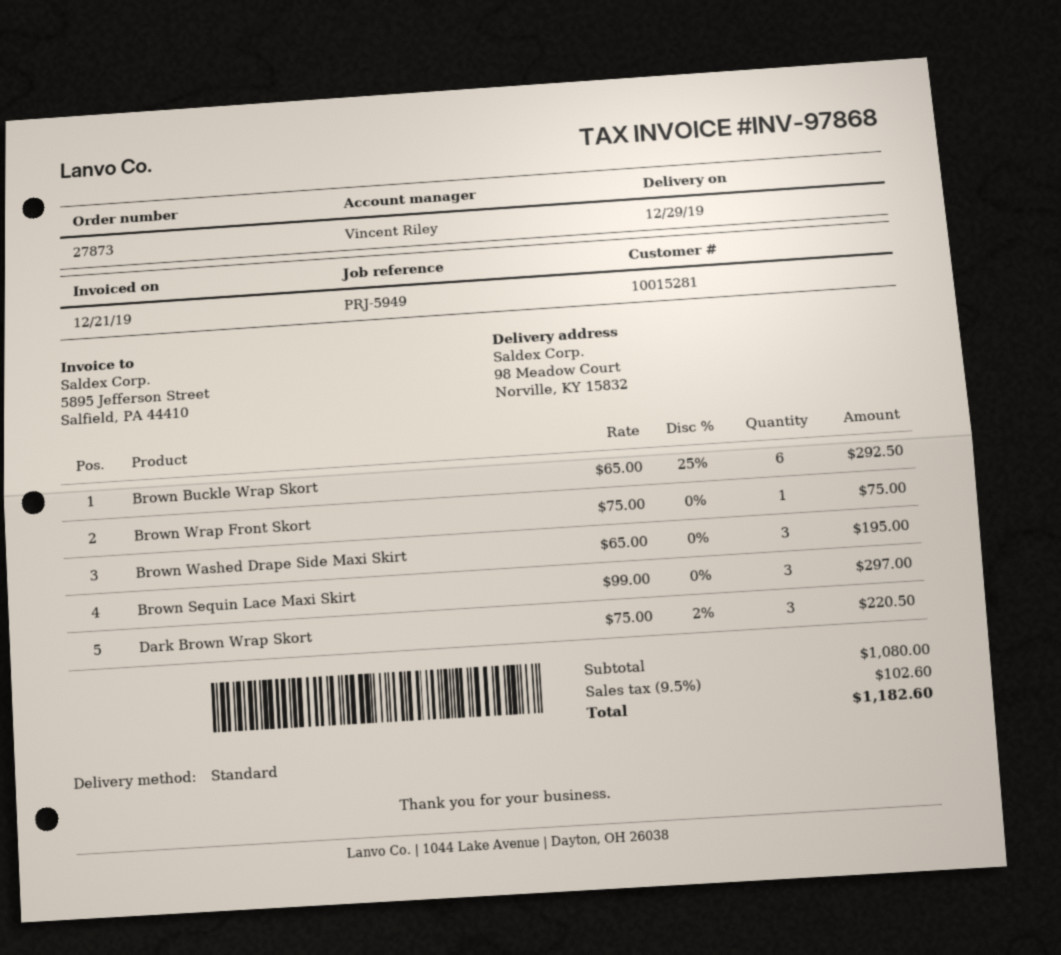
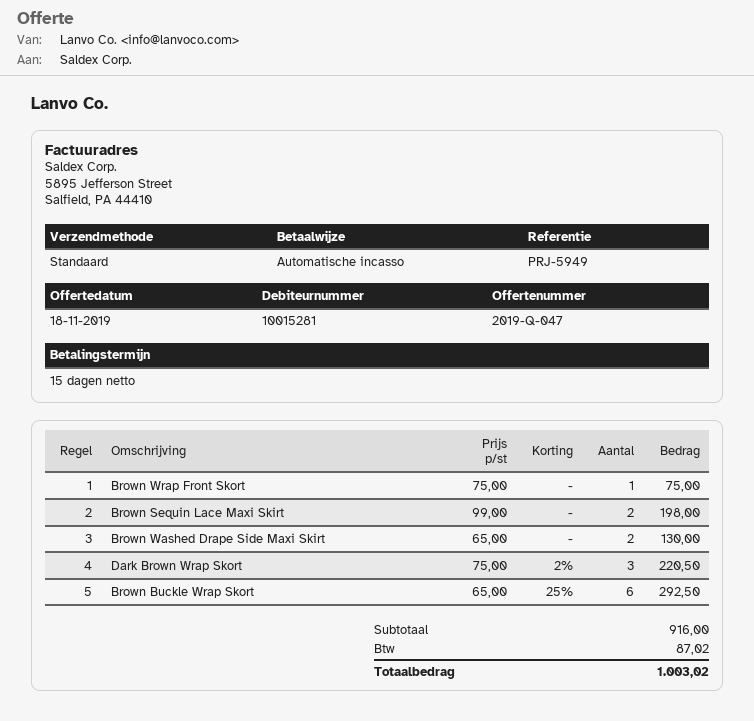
Brown Washed Drape Side Maxi Skirt: 3 x 65.00 = 195.00 -> 2 x 65.00 = 130.00
Brown Sequin Lace Maxi Skirt: 3 x 99.00 = 297.00 -> 2 x 99.00 = 198.00
subtotal: 1080.00 -> 916.00
tax: 102.60 -> 87.02
total: 1182.60 -> 1003.02

